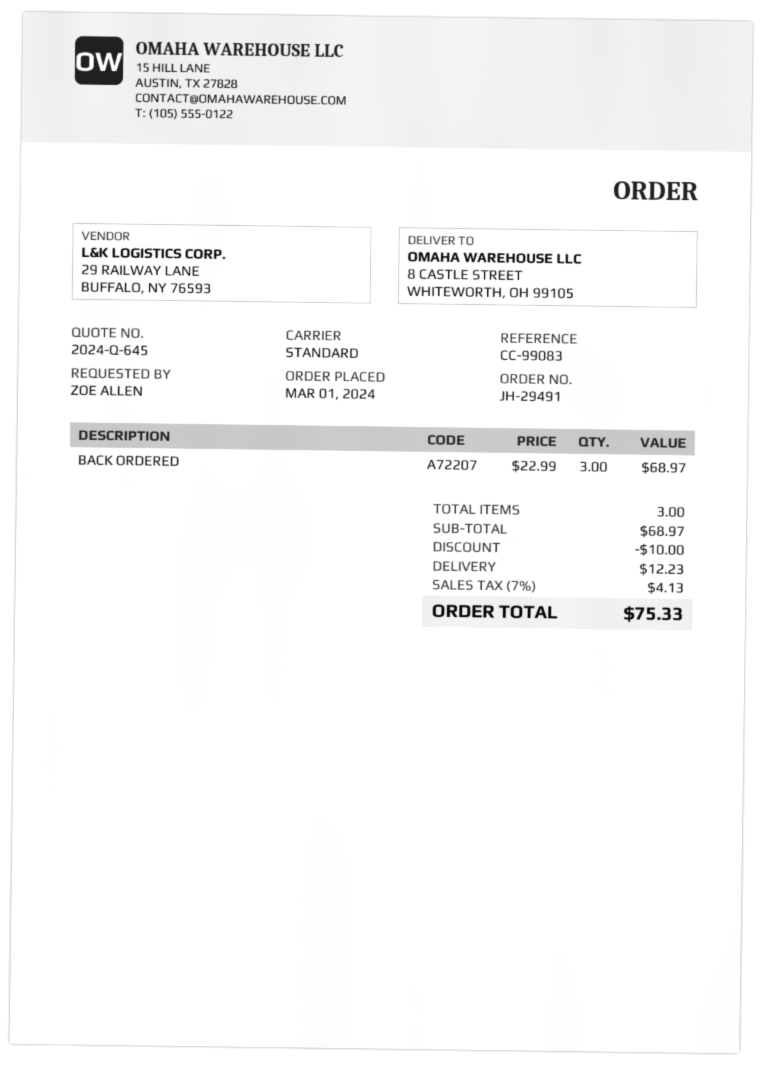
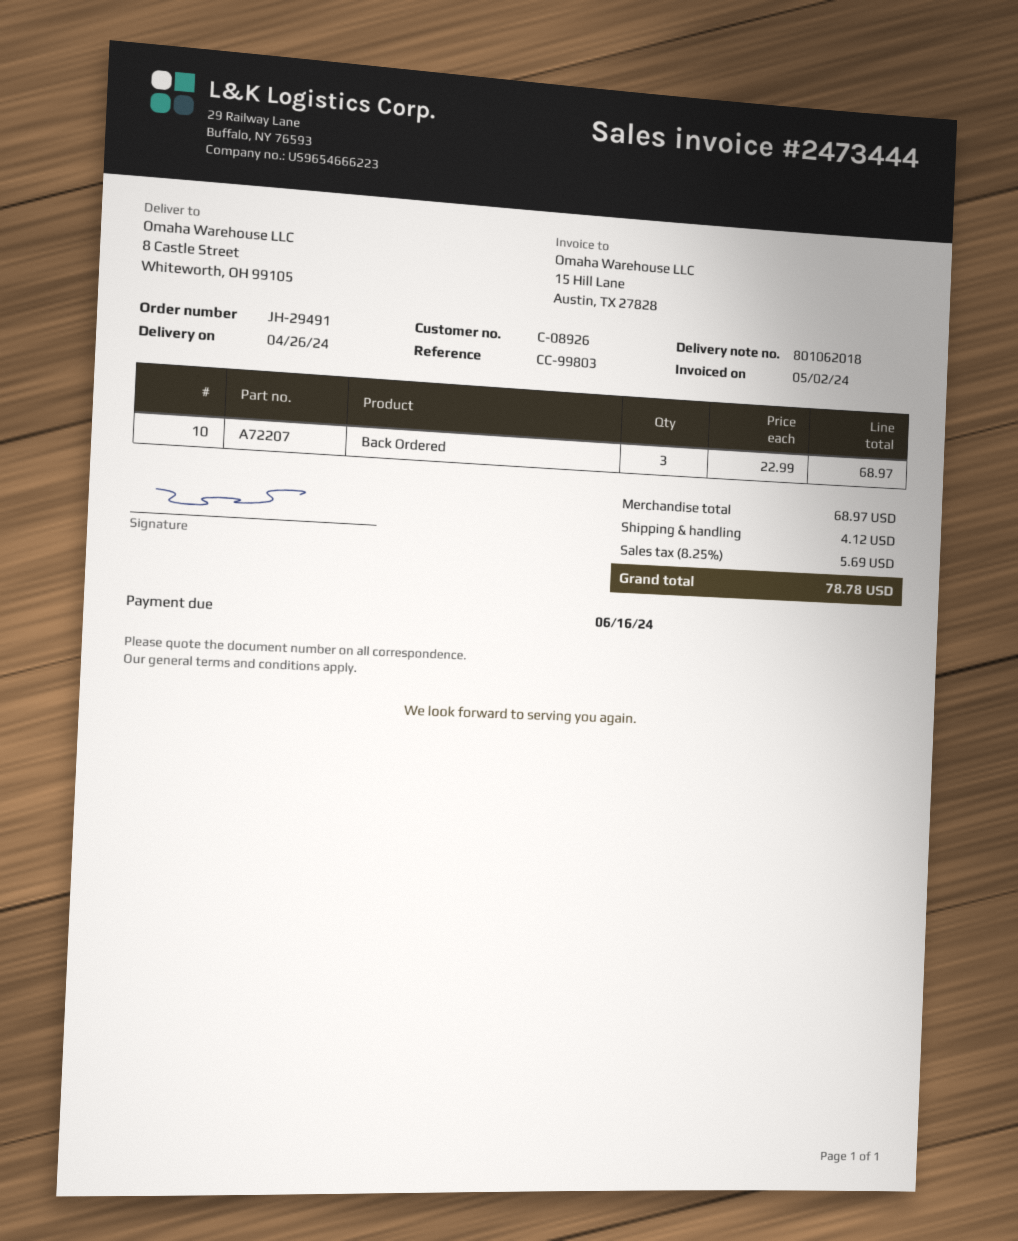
reference: CC-99083 -> CC-99803
discount: 10.00 -> none
shipping: 12.23 -> 4.12
tax: 7% = 4.13 -> 8.25% = 5.69
total: 75.33 -> 78.78

